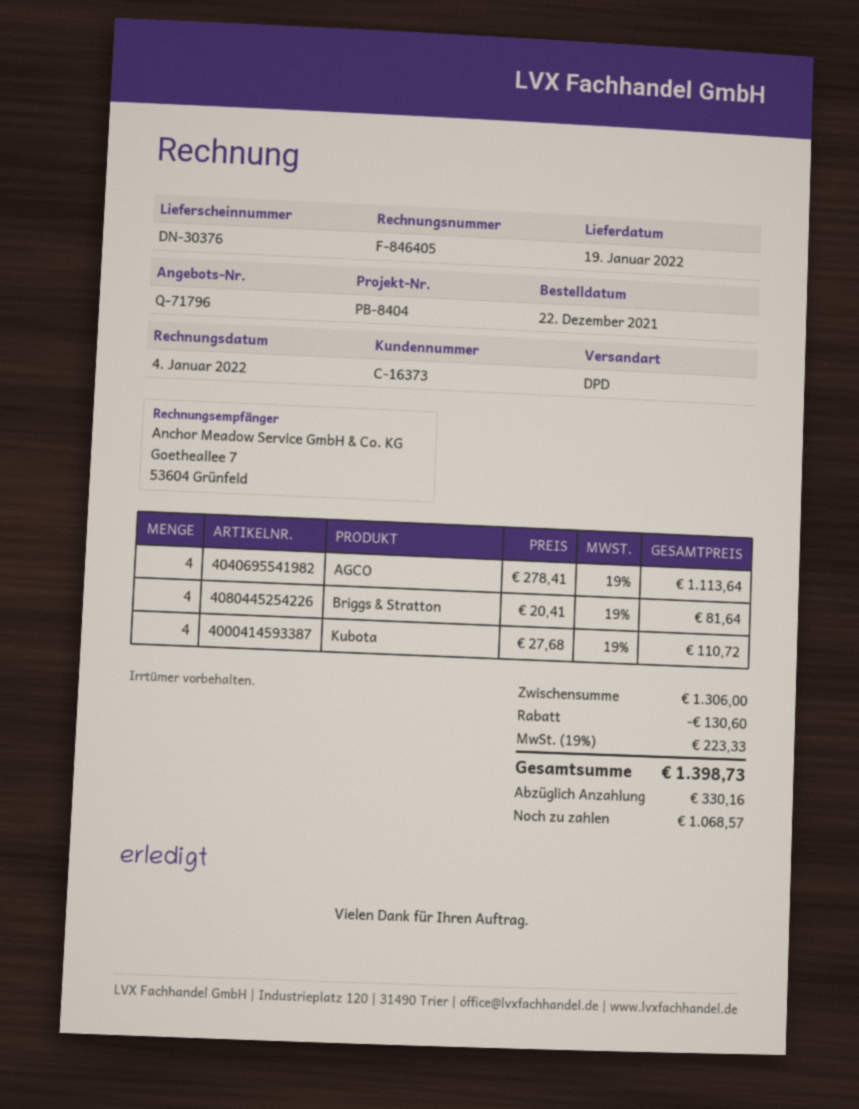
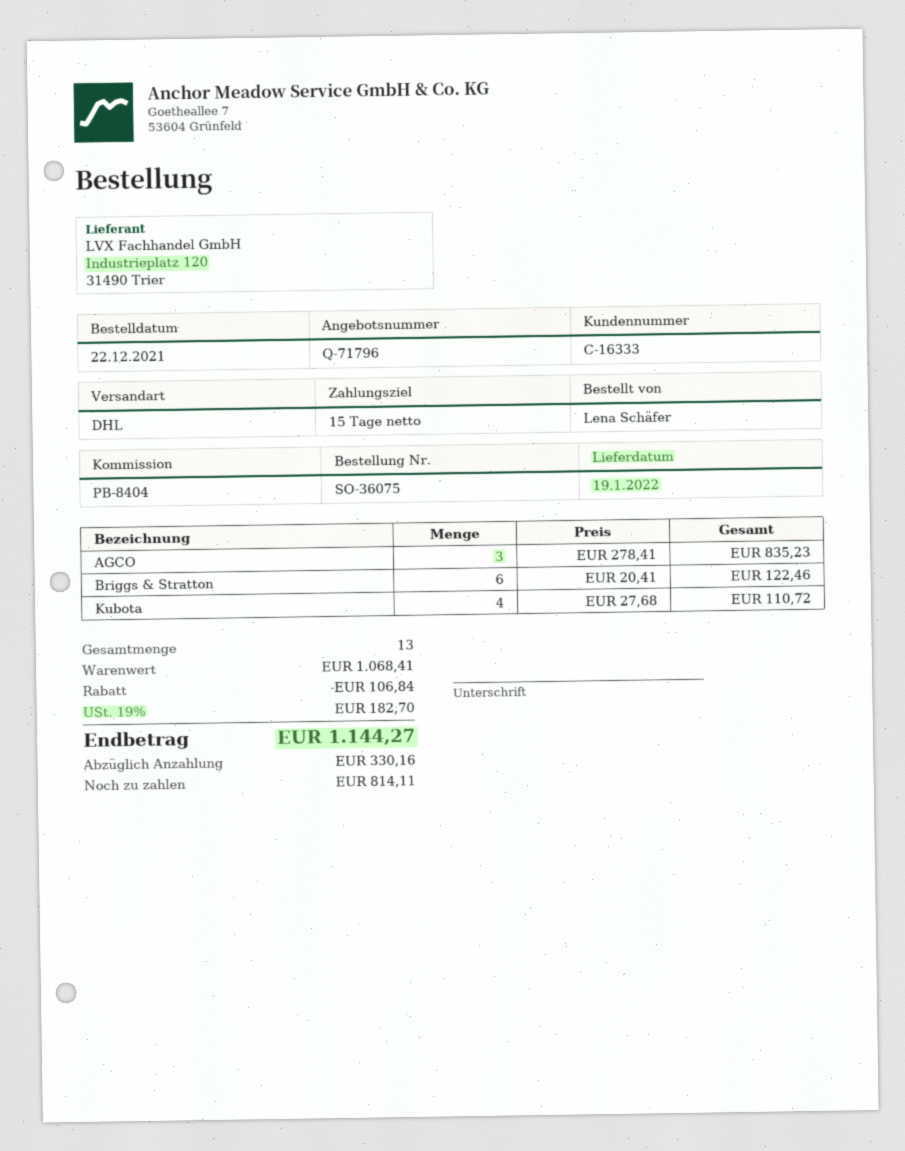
customer number: C-16373 -> C-16333
shipping method: DPD -> DHL
AGCO: 4 x 278.41 = 1113.64 -> 3 x 278.41 = 835.23
Briggs & Stratton: 4 x 20.41 = 81.64 -> 6 x 20.41 = 122.46
subtotal: 1306.00 -> 1068.41
discount: 130.60 -> 106.84
tax: 19% = 223.33 -> 19% = 182.70
total: 1398.73 -> 1144.27
balance: 1068.57 -> 814.11

